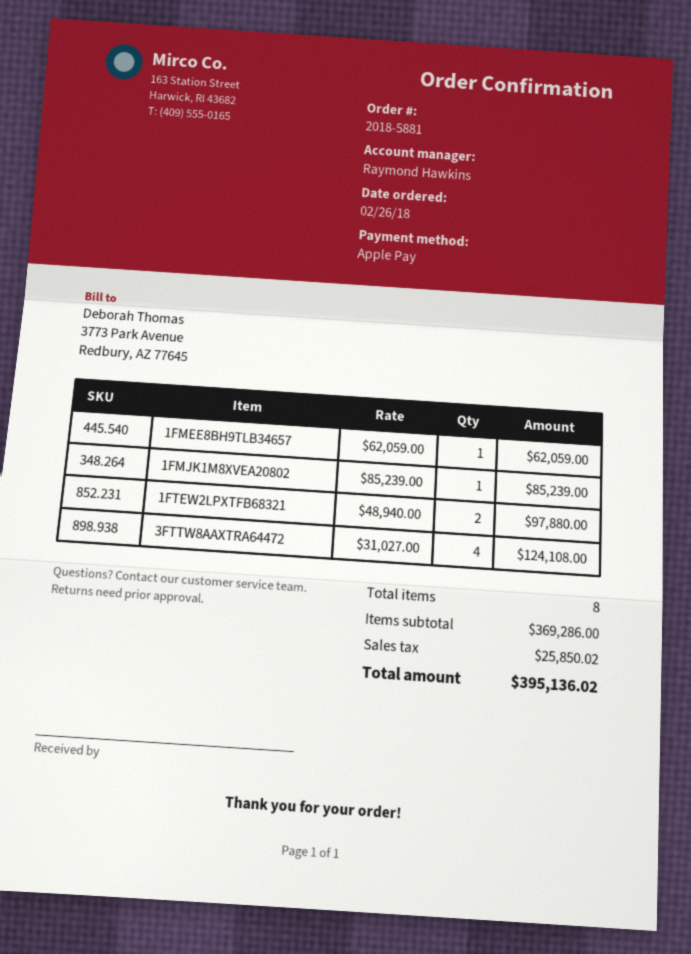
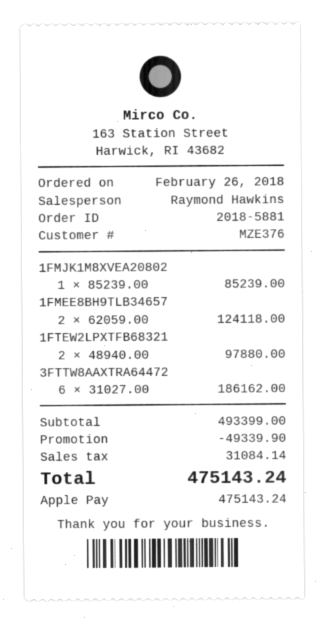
1FMEE8BH9TLB34657: 1 x 62059.00 = 62059.00 -> 2 x 62059.00 = 124118.00
3FTTW8AAXTRA64472: 4 x 31027.00 = 124108.00 -> 6 x 31027.00 = 186162.00
subtotal: 369286.00 -> 493399.00
discount: none -> 49339.90
tax: 25850.02 -> 31084.14
total: 395136.02 -> 475143.24

